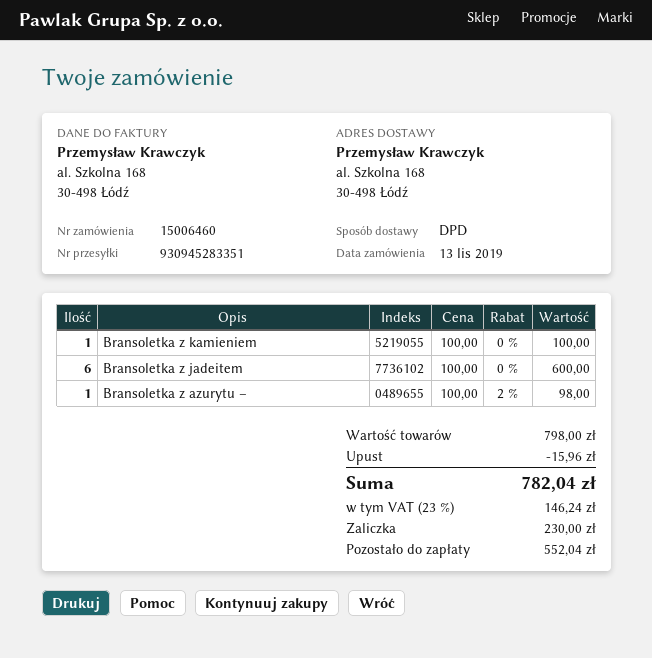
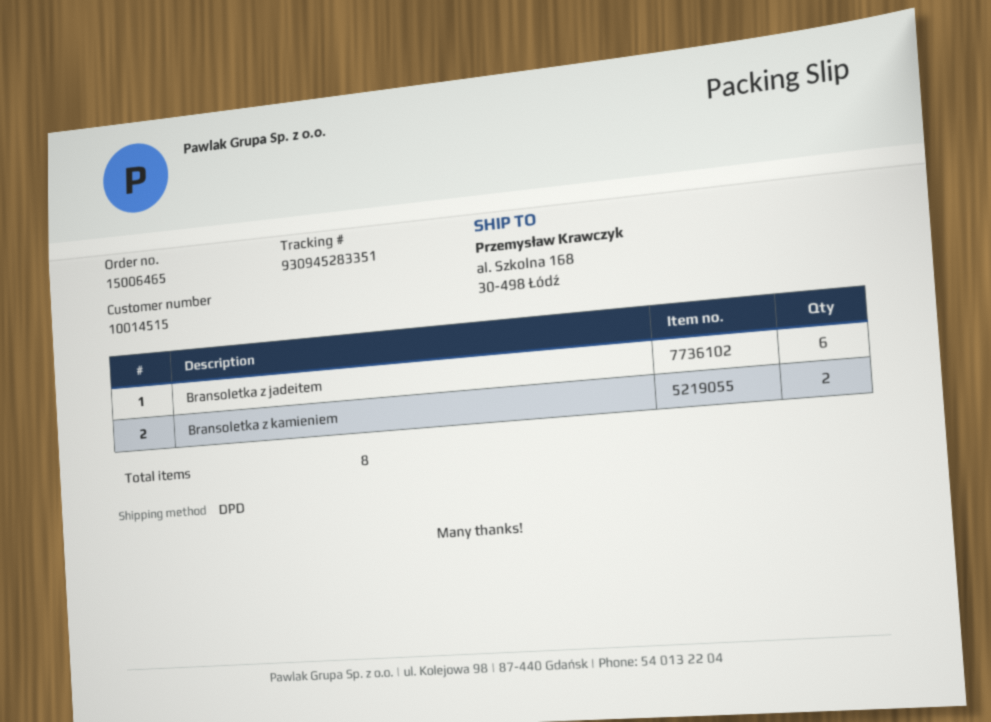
order number: 15006460 -> 15006465
Bransoletka z kamieniem: 1 -> 2
Bransoletka z azurytu –: 1 -> none

